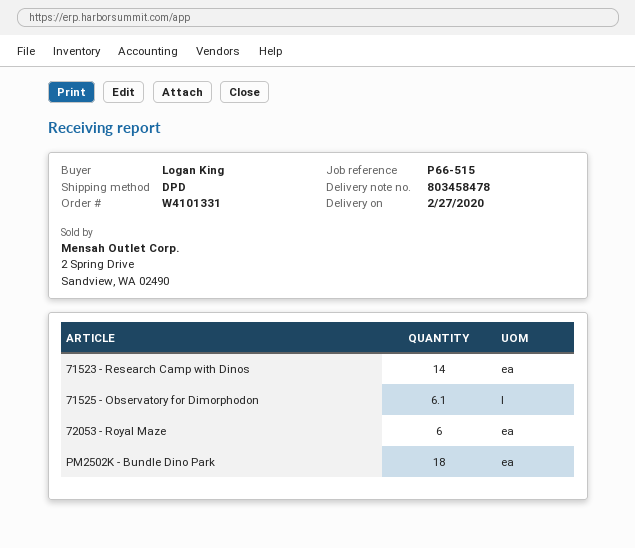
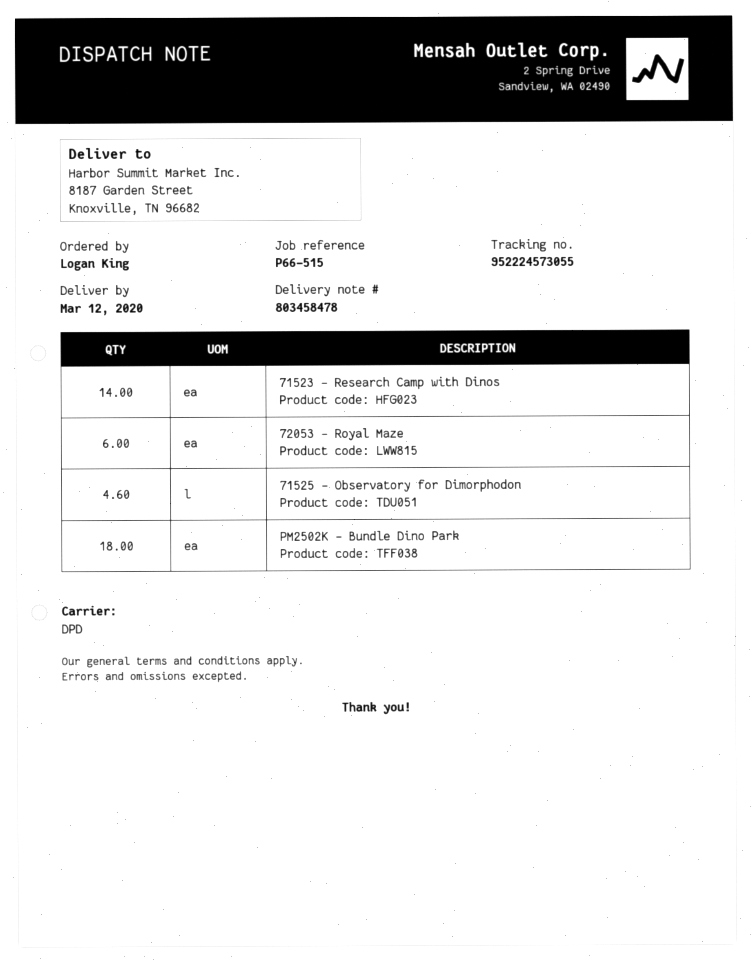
delivery date: 2020-02-27 -> 2020-03-12
71525 - Observatory for Dimorphodon: 6.1 -> 4.6

